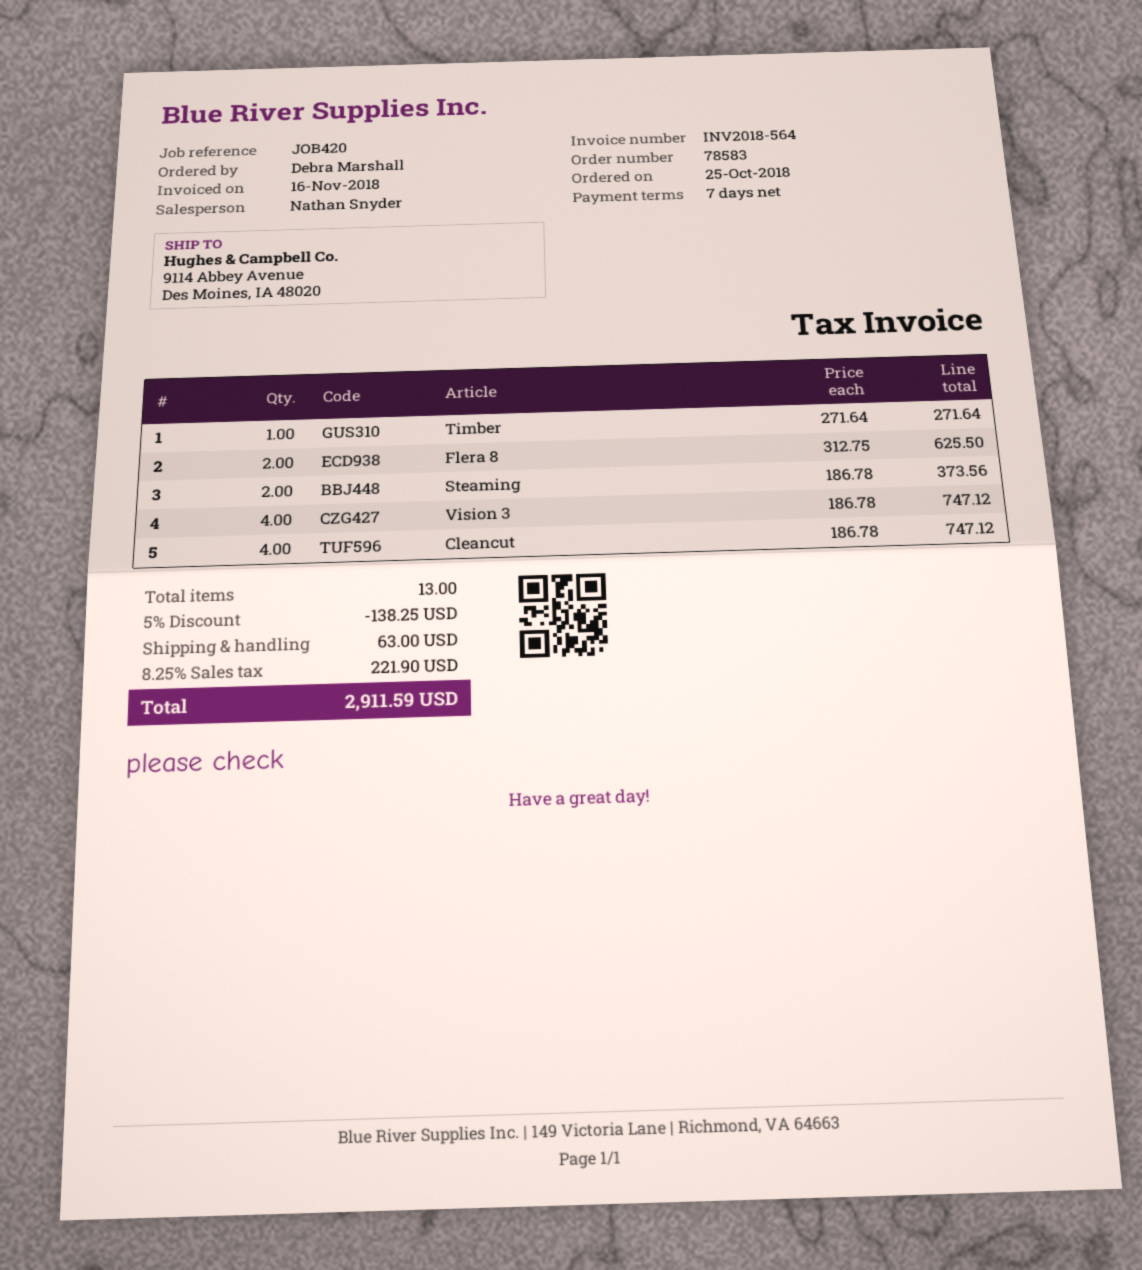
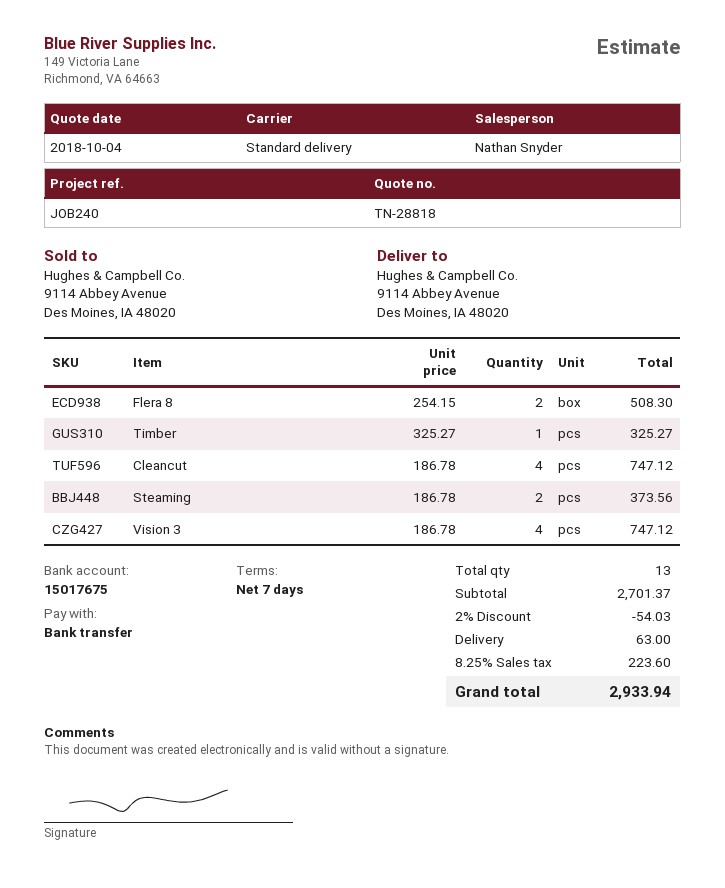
reference: JOB420 -> JOB240
Timber: 1 x 271.64 = 271.64 -> 1 x 325.27 = 325.27
Flera 8: 2 x 312.75 = 625.50 -> 2 x 254.15 = 508.30
discount: 5% = 138.25 -> 2% = 54.03
tax: 8.25% = 221.90 -> 8.25% = 223.60
total: 2911.59 -> 2933.94

